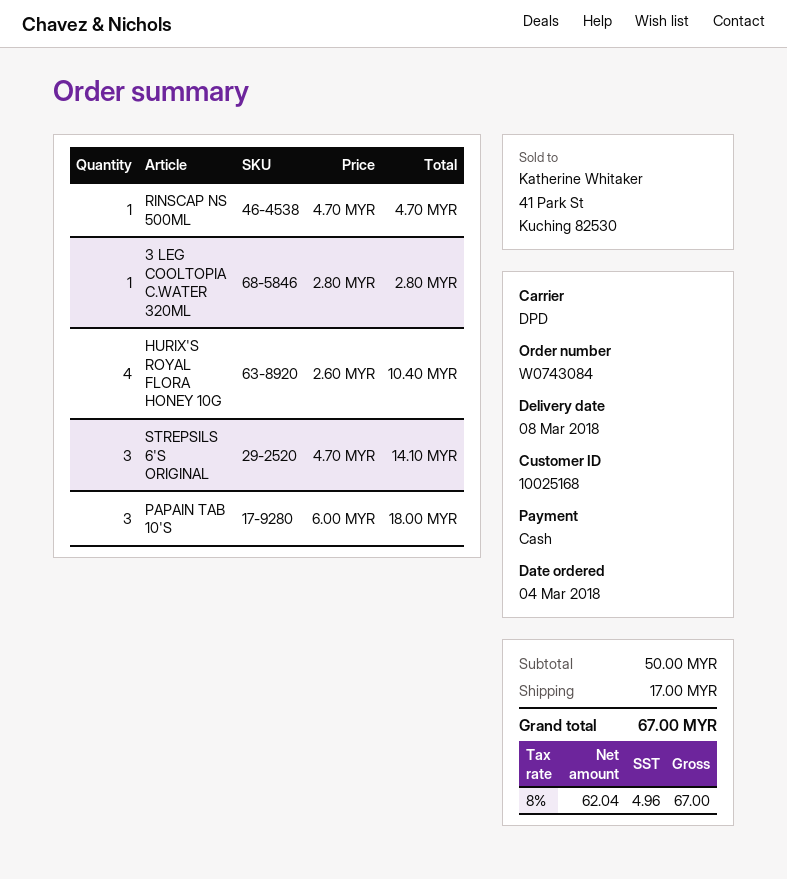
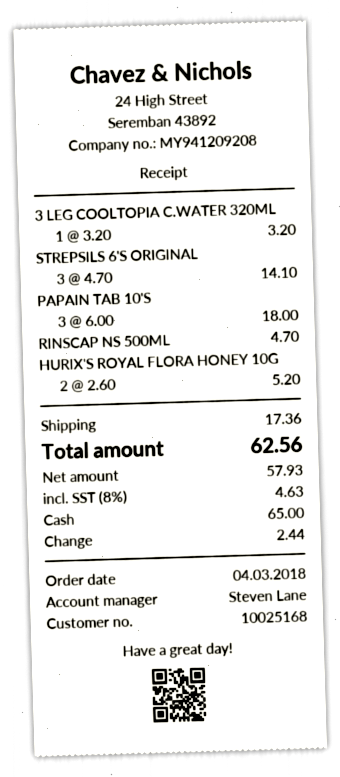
3 LEG COOLTOPIA C.WATER 320ML: 1 x 2.80 = 2.80 -> 1 x 3.20 = 3.20
HURIX'S ROYAL FLORA HONEY 10G: 4 x 2.60 = 10.40 -> 2 x 2.60 = 5.20
shipping: 17.00 -> 17.36
net: 62.04 -> 57.93
tax: 8% = 4.96 -> 8% = 4.63
total: 67.00 -> 62.56

